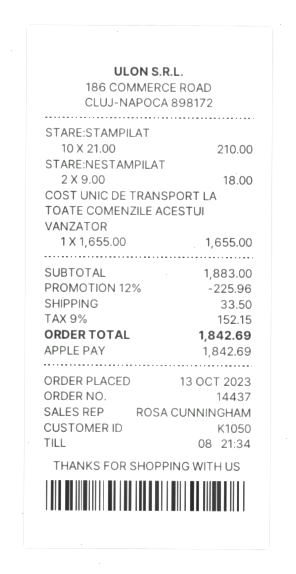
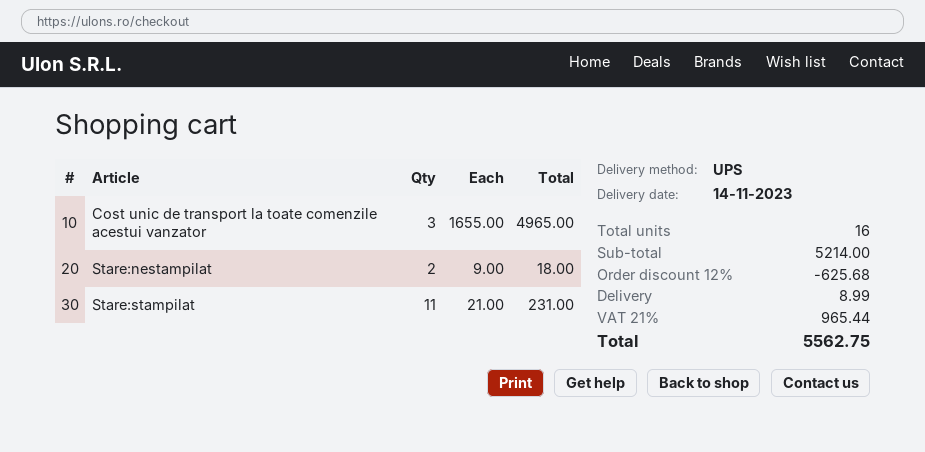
STARE:STAMPILAT: 10 x 21.00 = 210.00 -> 11 x 21.00 = 231.00
COST UNIC DE TRANSPORT LA TOATE COMENZILE ACESTUI VANZATOR: 1 x 1655.00 = 1655.00 -> 3 x 1655.00 = 4965.00
subtotal: 1883.00 -> 5214.00
discount: 12% = 225.96 -> 12% = 625.68
shipping: 33.50 -> 8.99
tax: 9% = 152.15 -> 21% = 965.44
total: 1842.69 -> 5562.75

